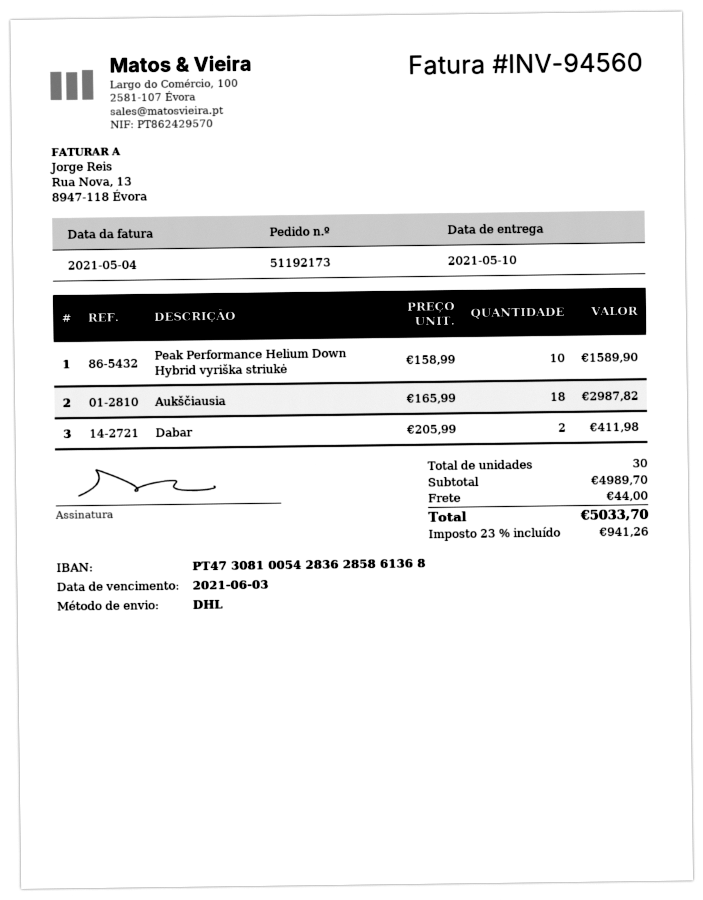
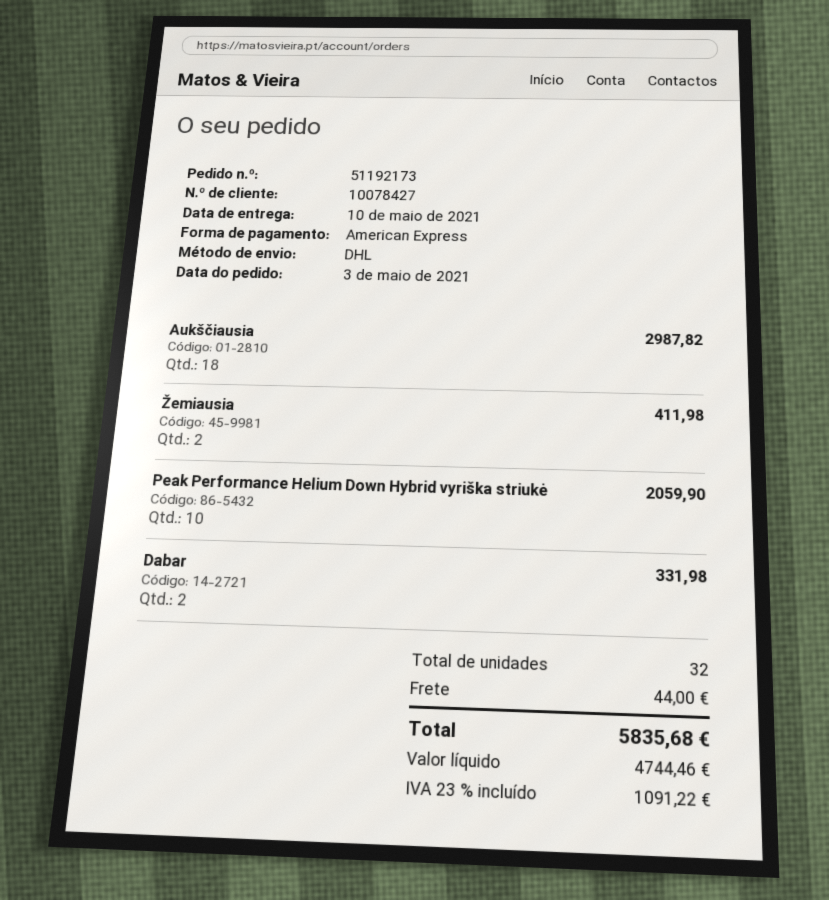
Peak Performance Helium Down Hybrid vyriška striukė: 10 for 1589.90 -> 10 for 2059.90
Dabar: 2 for 411.98 -> 2 for 331.98
Žemiausia: none -> 2 for 411.98
total quantity: 30 -> 32
tax: 23% = 941.26 -> 23% = 1091.22
total: 5033.70 -> 5835.68

